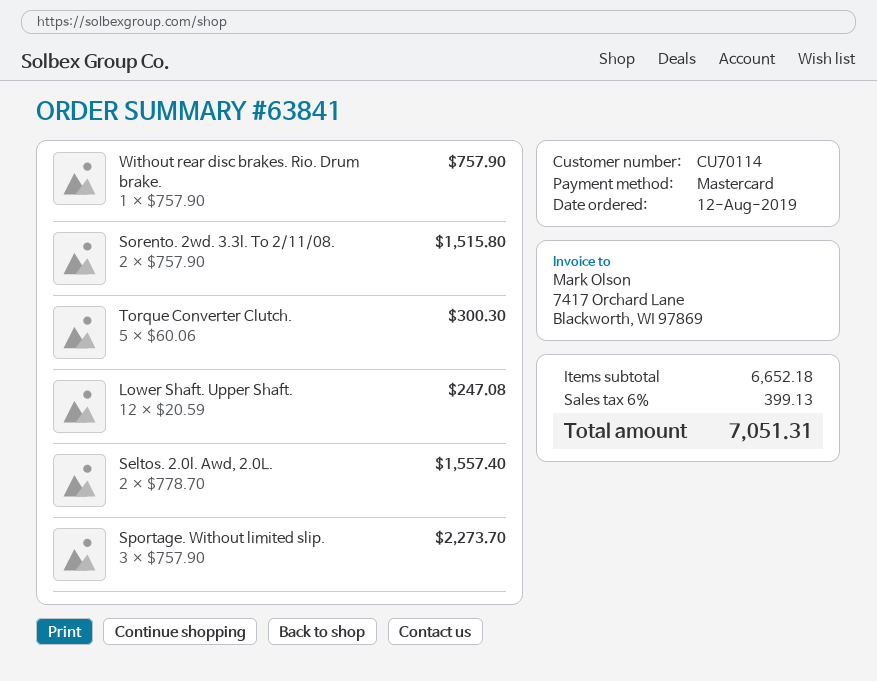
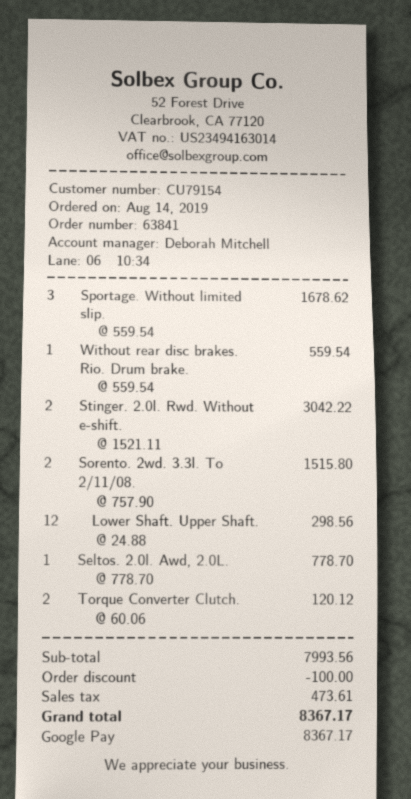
order date: 2019-08-12 -> 2019-08-14
customer number: CU70114 -> CU79154
payment method: Mastercard -> Google Pay
Without rear disc brakes. Rio. Drum brake.: 1 x 757.90 = 757.90 -> 1 x 559.54 = 559.54
Torque Converter Clutch.: 5 x 60.06 = 300.30 -> 2 x 60.06 = 120.12
Lower Shaft. Upper Shaft.: 12 x 20.59 = 247.08 -> 12 x 24.88 = 298.56
Seltos. 2.0l. Awd, 2.0L.: 2 x 778.70 = 1557.40 -> 1 x 778.70 = 778.70
Sportage. Without limited slip.: 3 x 757.90 = 2273.70 -> 3 x 559.54 = 1678.62
Stinger. 2.0l. Rwd. Without e-shift.: none -> 2 x 1521.11 = 3042.22
subtotal: 6652.18 -> 7993.56
discount: none -> 100.00
tax: 399.13 -> 473.61
total: 7051.31 -> 8367.17

